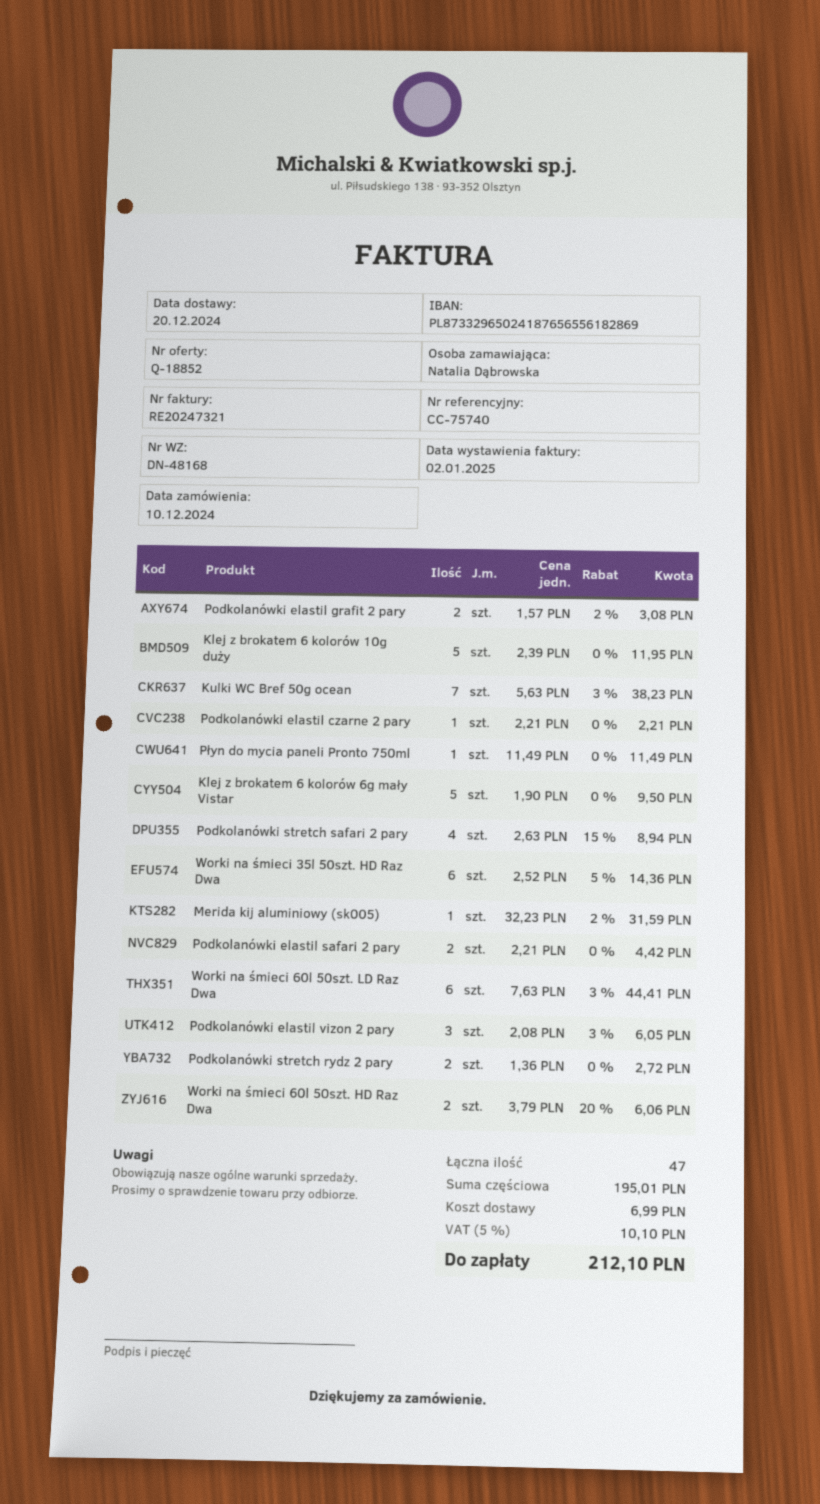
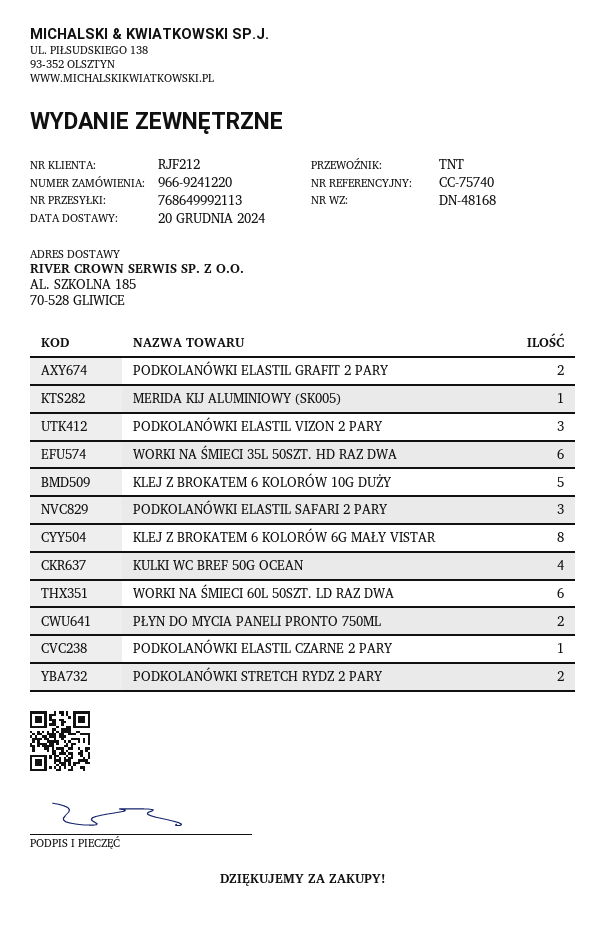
Kulki WC Bref 50g ocean: 7 -> 4
Płyn do mycia paneli Pronto 750ml: 1 -> 2
Klej z brokatem 6 kolorów 6g mały Vistar: 5 -> 8
Podkolanówki stretch safari 2 pary: 4 -> none
Podkolanówki elastil safari 2 pary: 2 -> 3
Worki na śmieci 60l 50szt. HD Raz Dwa: 2 -> none

